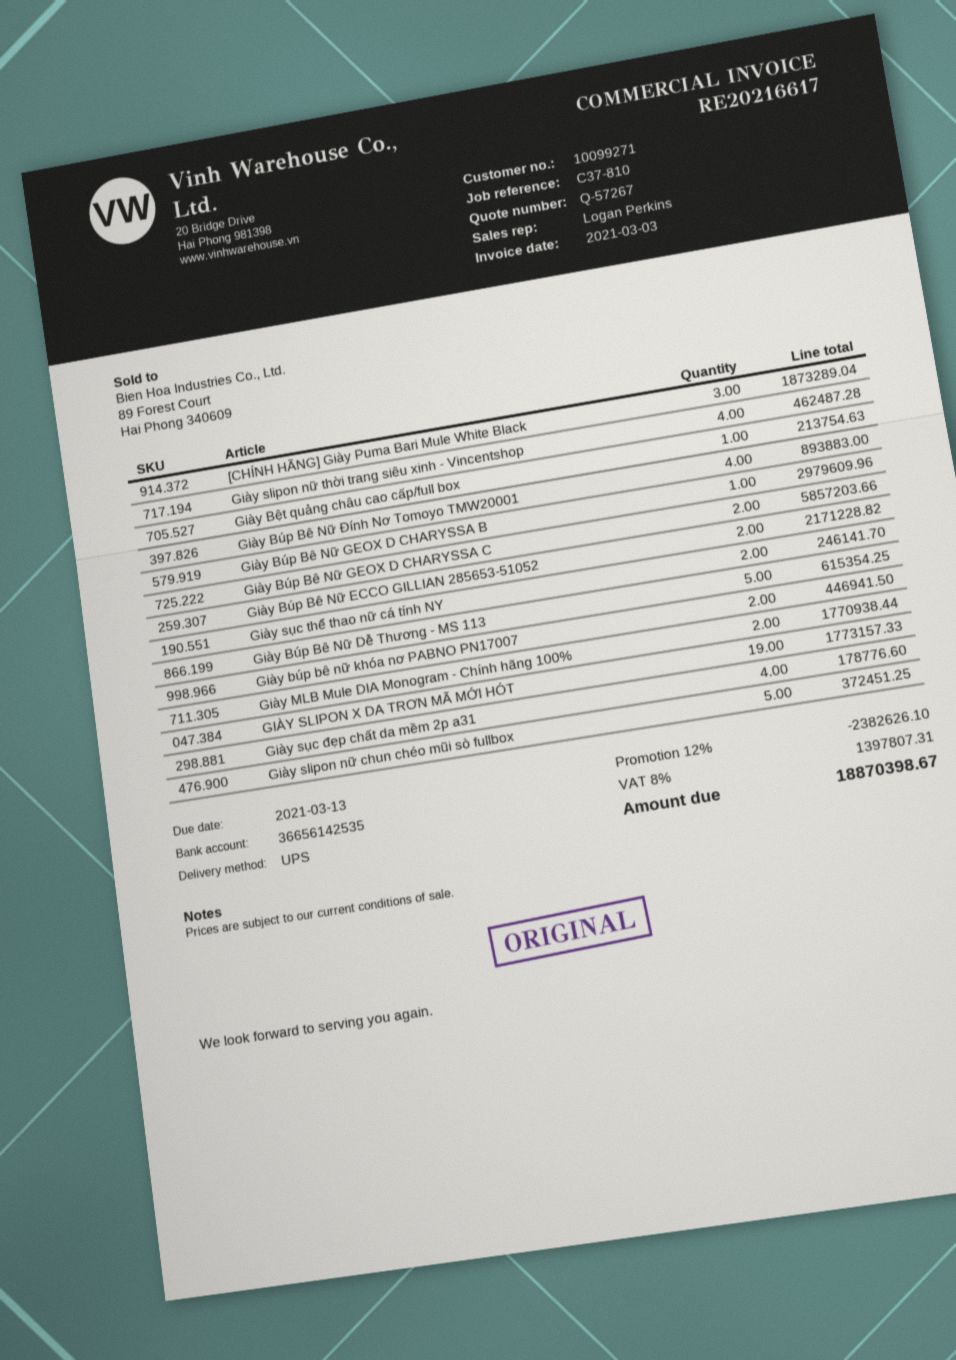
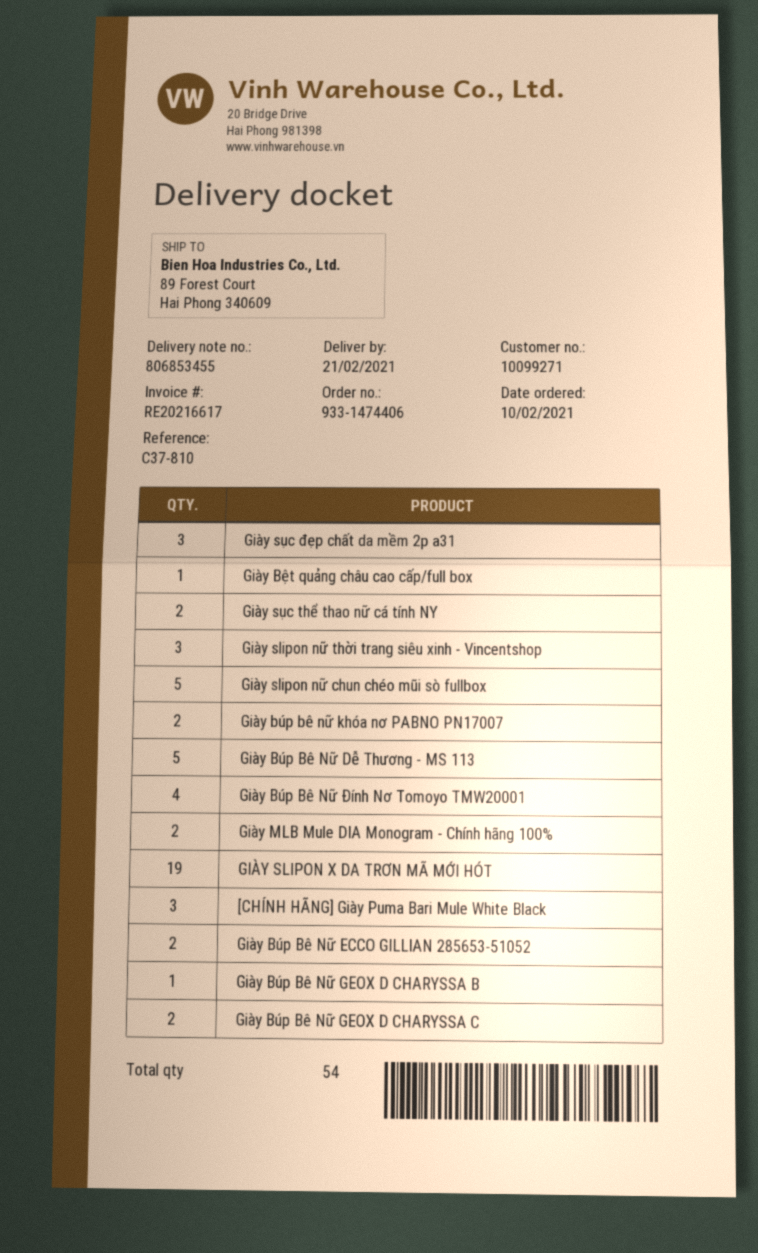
Giày slipon nữ thời trang siêu xinh - Vincentshop: 4 -> 3
Giày sục đẹp chất da mềm 2p a31: 4 -> 3

